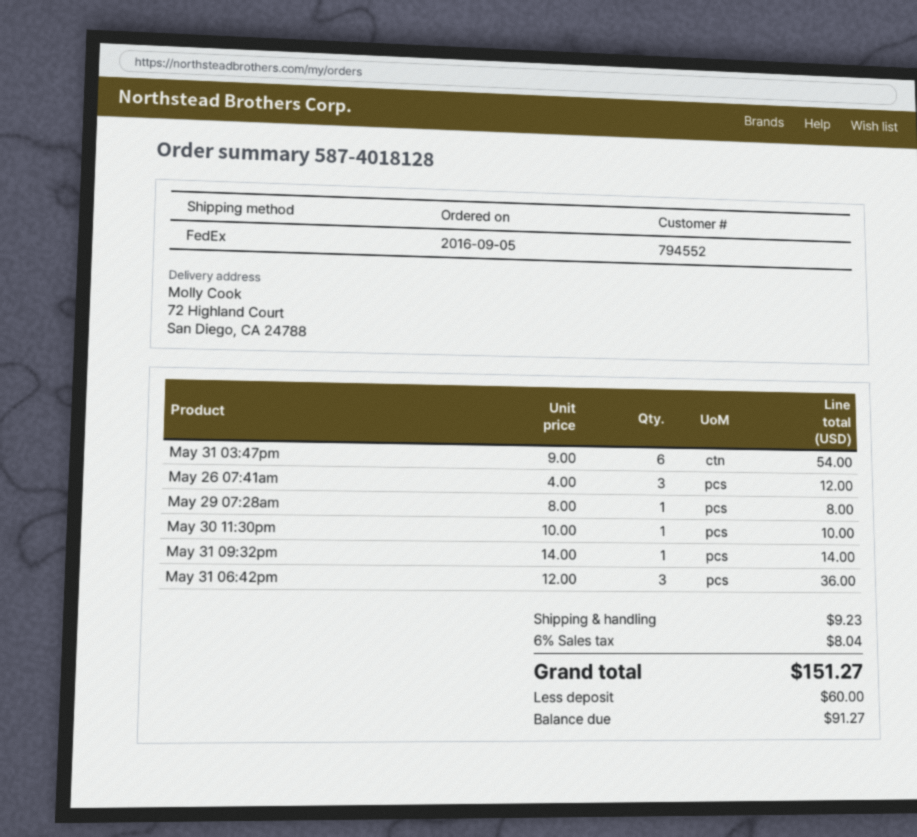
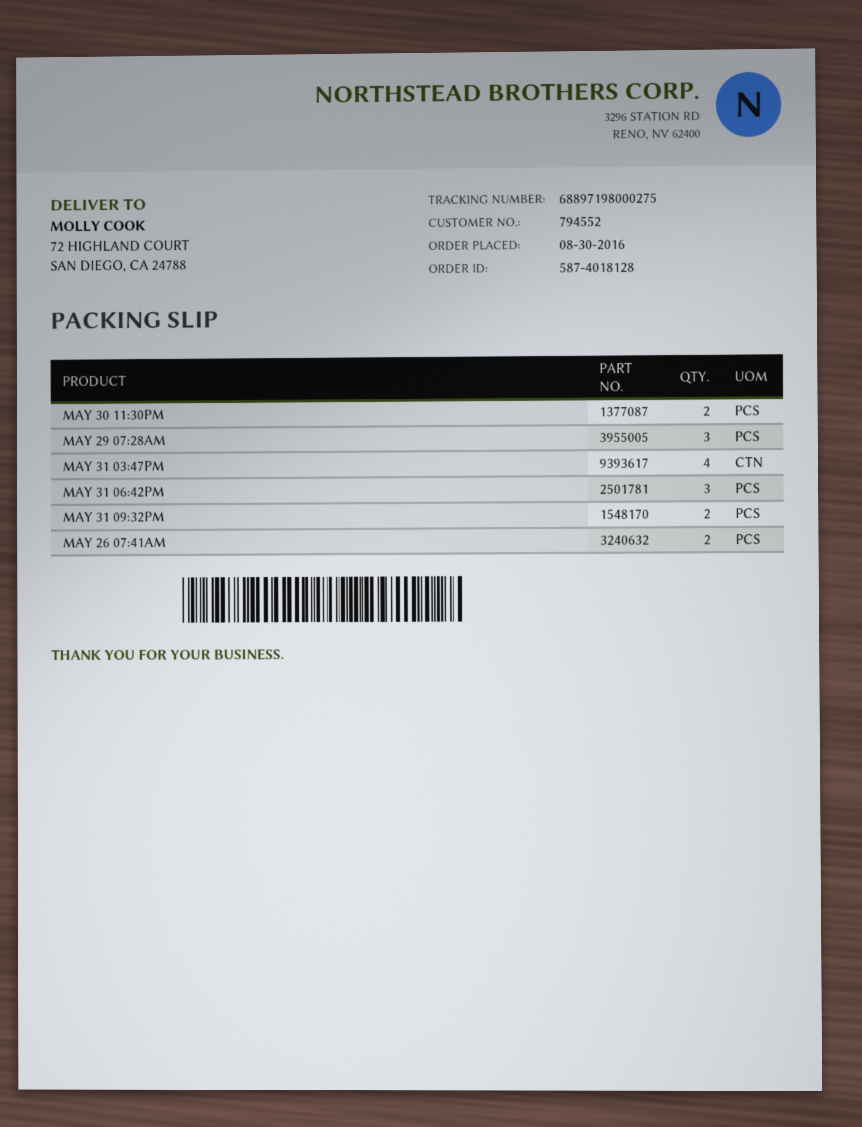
order date: 2016-09-05 -> 2016-08-30
May 31 03:47pm: 6 -> 4
May 26 07:41am: 3 -> 2
May 29 07:28am: 1 -> 3
May 30 11:30pm: 1 -> 2
May 31 09:32pm: 1 -> 2

